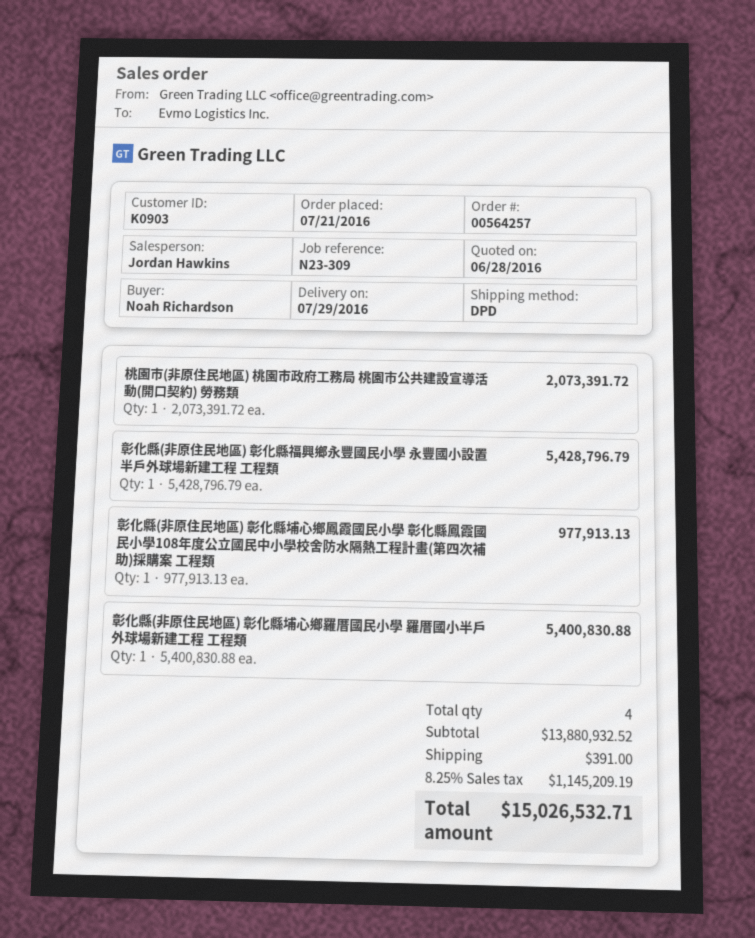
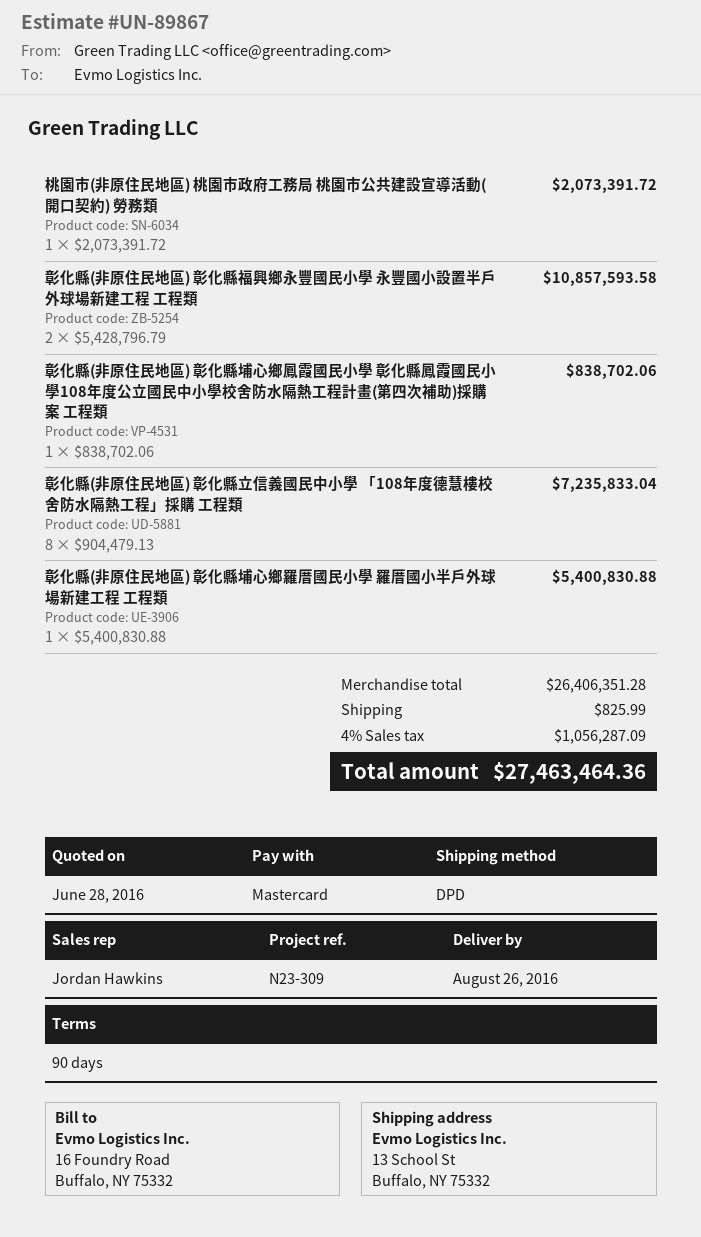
delivery date: 2016-07-29 -> 2016-08-26
彰化縣(非原住民地區) 彰化縣福興鄉永豐國民小學 永豐國小設置半戶外球場新建工程 工程類: 1 x 5428796.79 = 5428796.79 -> 2 x 5428796.79 = 10857593.58
彰化縣(非原住民地區) 彰化縣埔心鄉鳳霞國民小學 彰化縣鳳霞國民小學108年度公立國民中小學校舍防水隔熱工程計畫(第四次補助)採購案 工程類: 1 x 977913.13 = 977913.13 -> 1 x 838702.06 = 838702.06
彰化縣(非原住民地區) 彰化縣立信義國民中小學 「108年度德慧樓校舍防水隔熱工程」採購 工程類: none -> 8 x 904479.13 = 7235833.04
subtotal: 13880932.52 -> 26406351.28
shipping: 391.00 -> 825.99
tax: 8.25% = 1145209.19 -> 4% = 1056287.09
total: 15026532.71 -> 27463464.36

